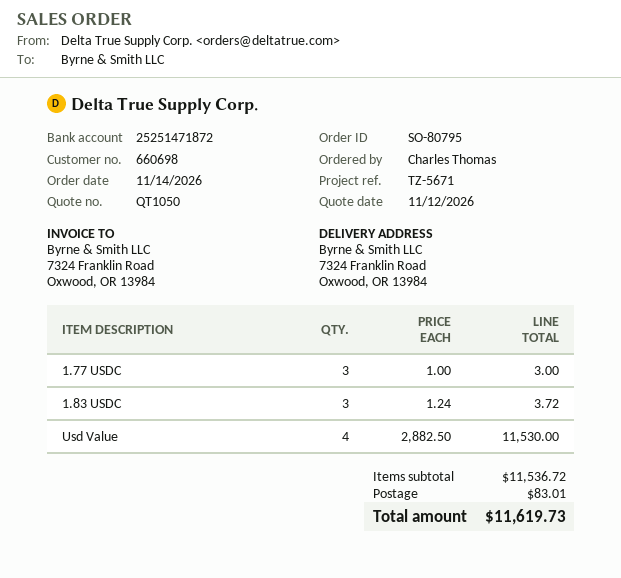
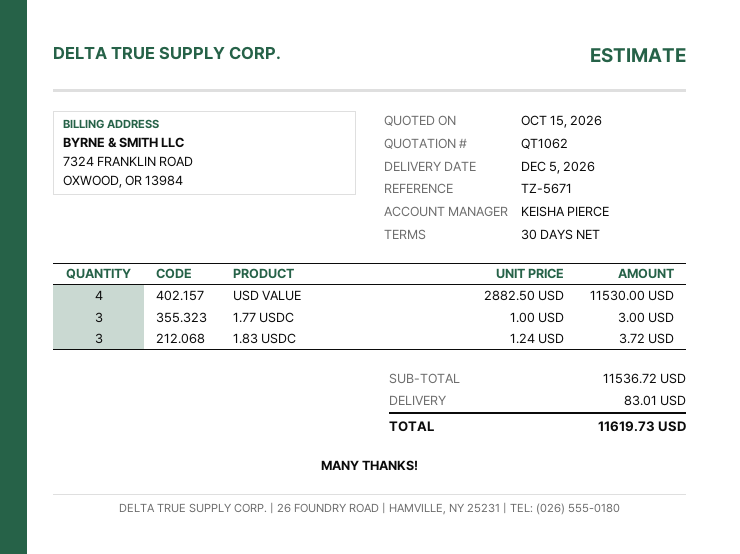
quote number: QT1050 -> QT1062
quote date: 2026-11-12 -> 2026-10-15

